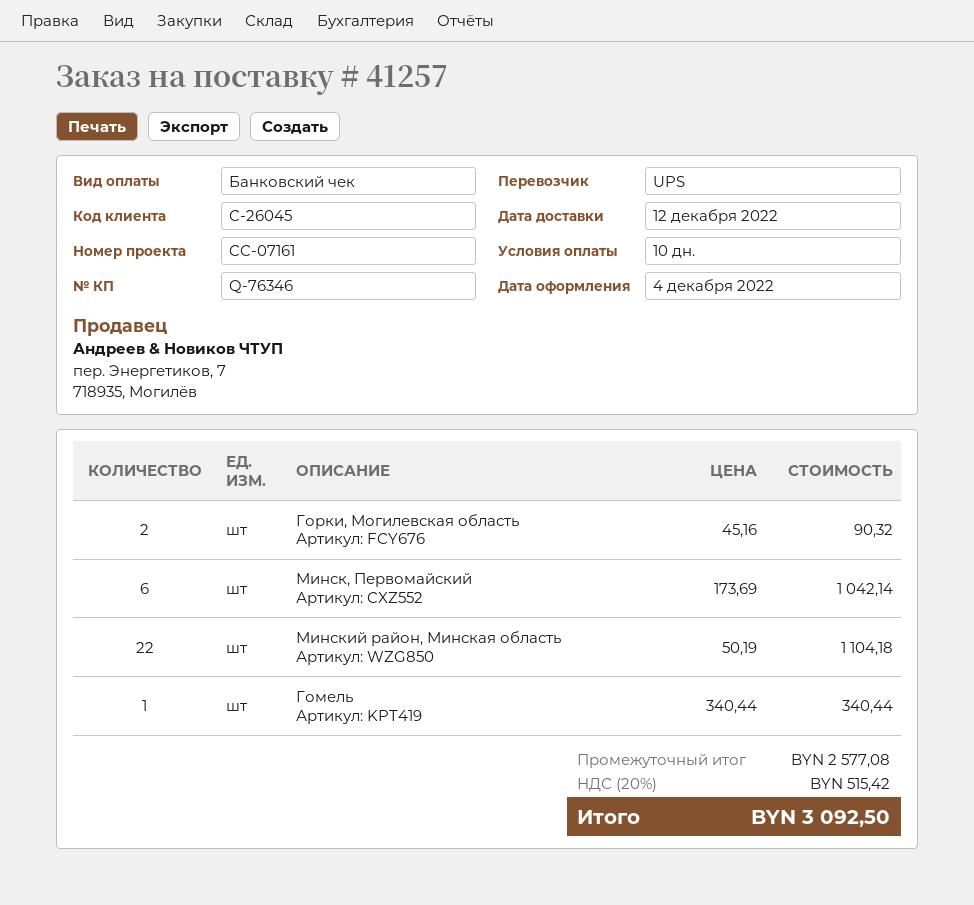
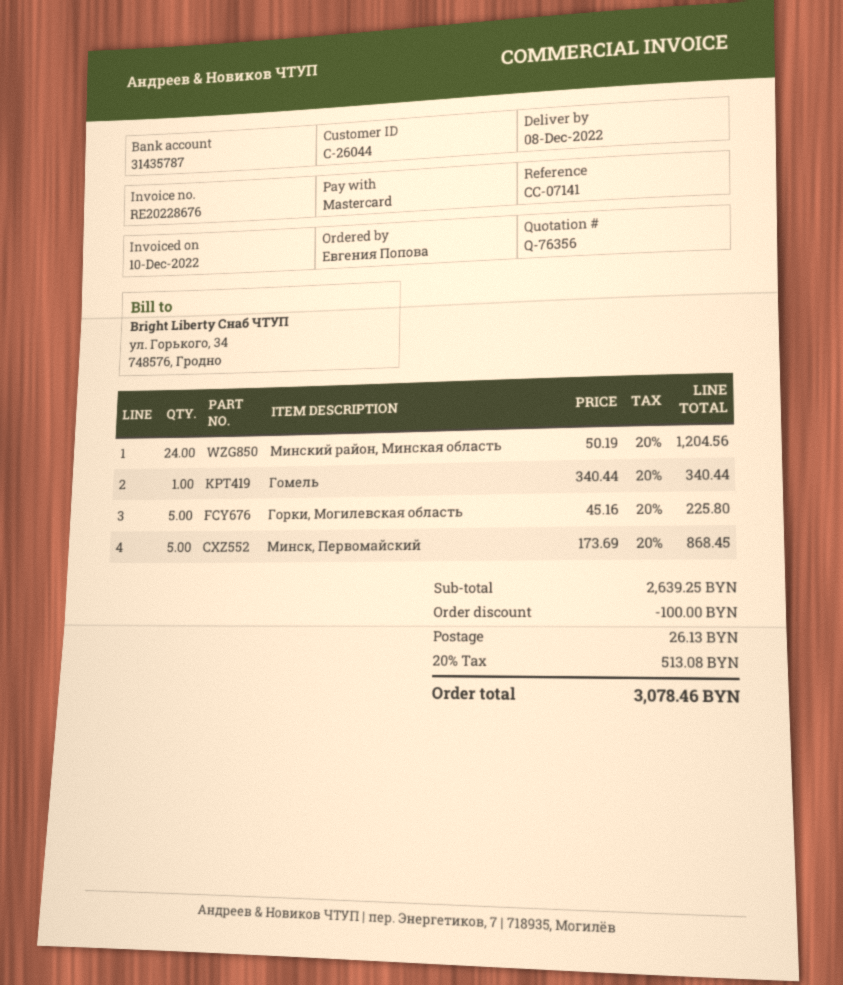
quote number: Q-76346 -> Q-76356
delivery date: 2022-12-12 -> 2022-12-08
customer number: C-26045 -> C-26044
reference: CC-07161 -> CC-07141
payment method: cheque -> Mastercard
Горки, Могилевская область: 2 x 45.16 = 90.32 -> 5 x 45.16 = 225.80
Минск, Первомайский: 6 x 173.69 = 1042.14 -> 5 x 173.69 = 868.45
Минский район, Минская область: 22 x 50.19 = 1104.18 -> 24 x 50.19 = 1204.56
subtotal: 2577.08 -> 2639.25
discount: none -> 100.00
shipping: none -> 26.13
tax: 20% = 515.42 -> 20% = 513.08
total: 3092.50 -> 3078.46

